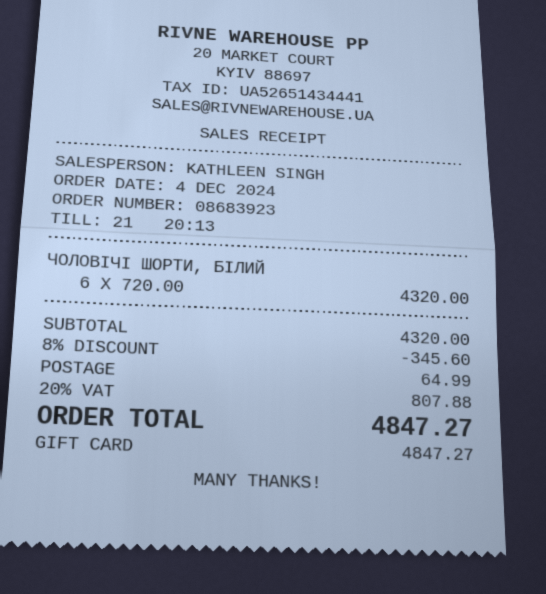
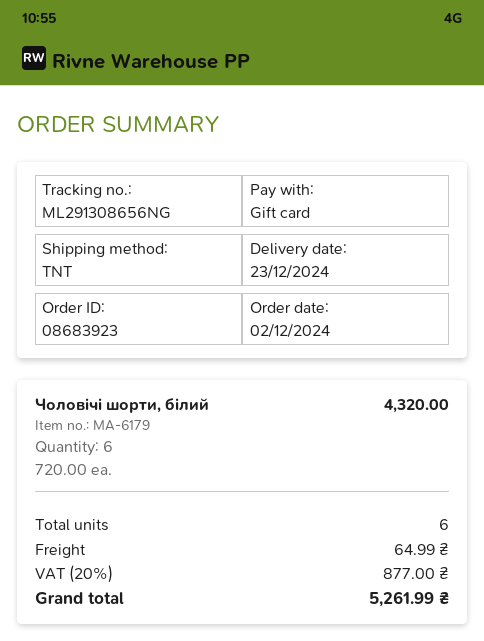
order date: 2024-12-04 -> 2024-12-02
discount: 8% = 345.60 -> none
tax: 20% = 807.88 -> 20% = 877.00
total: 4847.27 -> 5261.99

